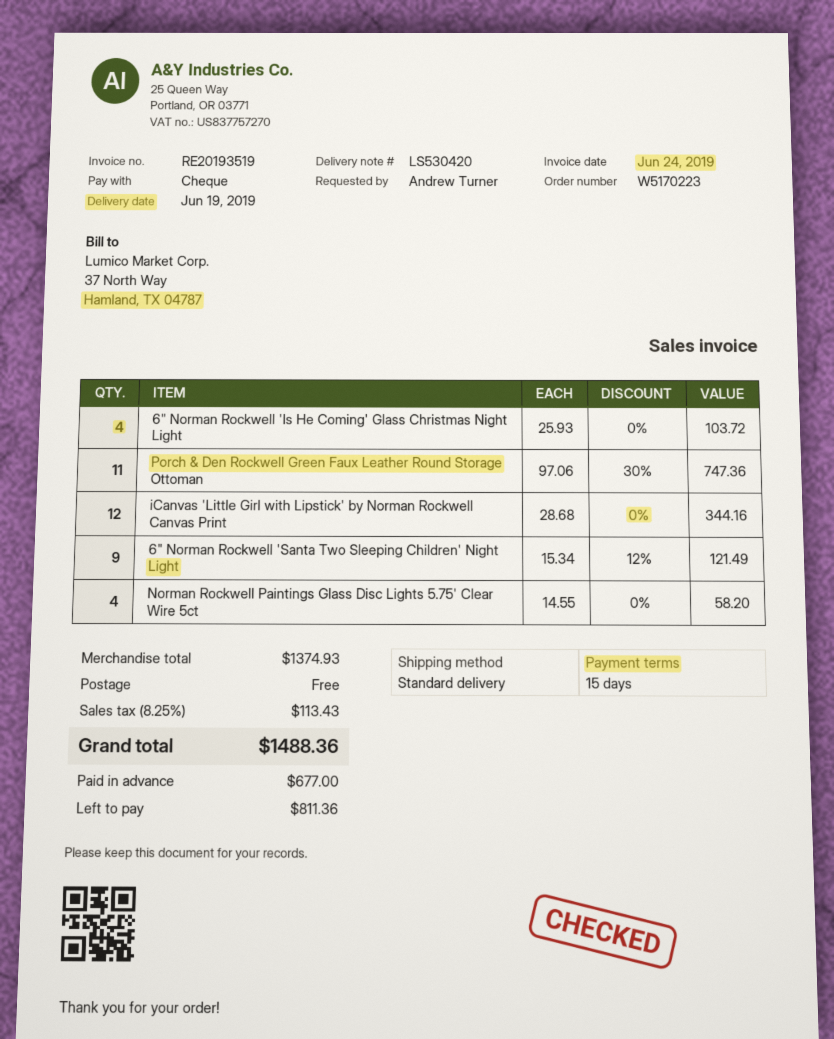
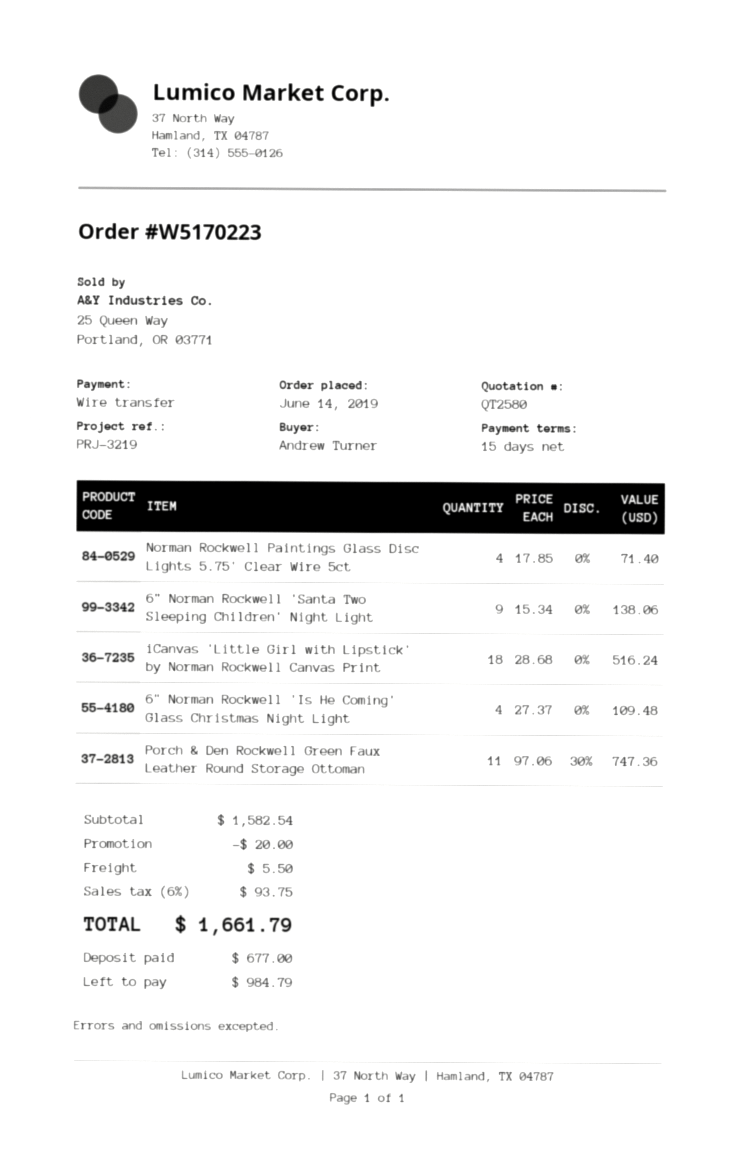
payment method: cheque -> bank transfer
6" Norman Rockwell 'Is He Coming' Glass Christmas Night Light: 4 x 25.93 = 103.72 -> 4 x 27.37 = 109.48
iCanvas 'Little Girl with Lipstick' by Norman Rockwell Canvas Print: 12 x 28.68 = 344.16 -> 18 x 28.68 = 516.24
6" Norman Rockwell 'Santa Two Sleeping Children' Night Light: 9 x 15.34 - 12% = 121.49 -> 9 x 15.34 = 138.06
Norman Rockwell Paintings Glass Disc Lights 5.75' Clear Wire 5ct: 4 x 14.55 = 58.20 -> 4 x 17.85 = 71.40
subtotal: 1374.93 -> 1582.54
discount: none -> 20.00
shipping: 0.00 -> 5.50
tax: 8.25% = 113.43 -> 6% = 93.75
total: 1488.36 -> 1661.79
balance: 811.36 -> 984.79

